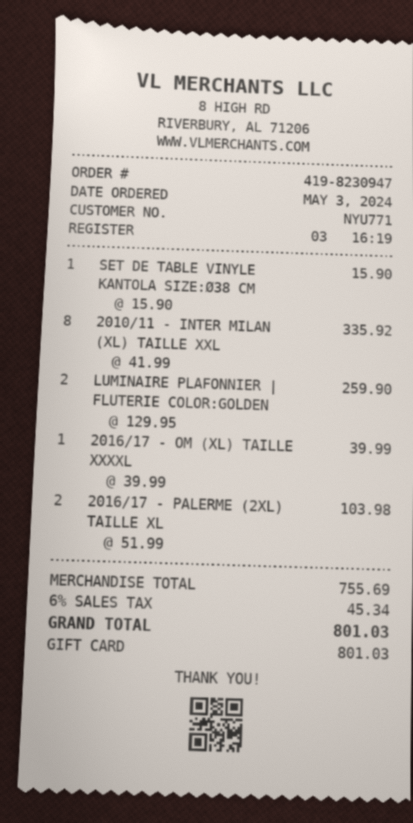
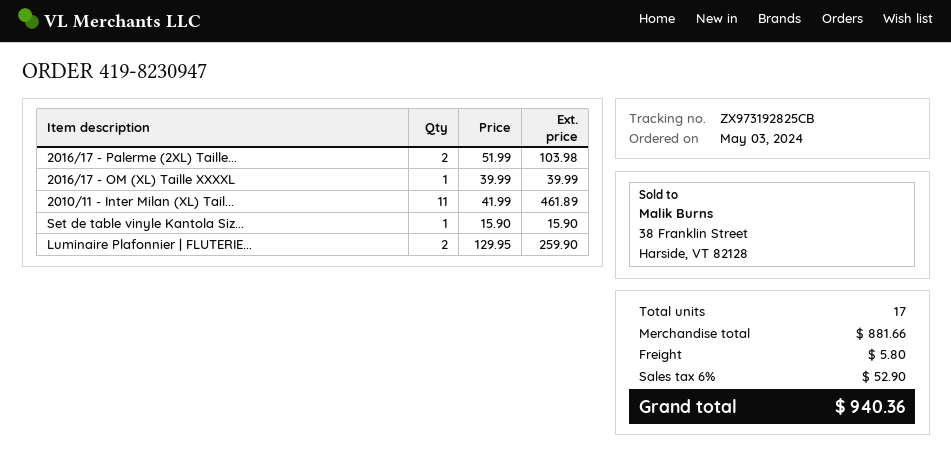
2010/11 - INTER MILAN (XL) TAILLE XXL: 8 x 41.99 = 335.92 -> 11 x 41.99 = 461.89
subtotal: 755.69 -> 881.66
shipping: none -> 5.80
tax: 6% = 45.34 -> 6% = 52.90
total: 801.03 -> 940.36

